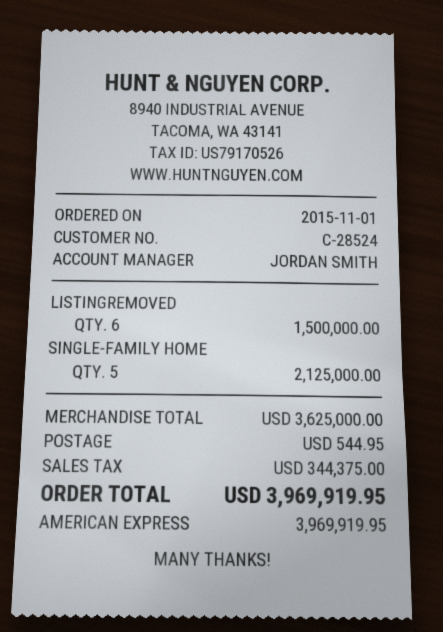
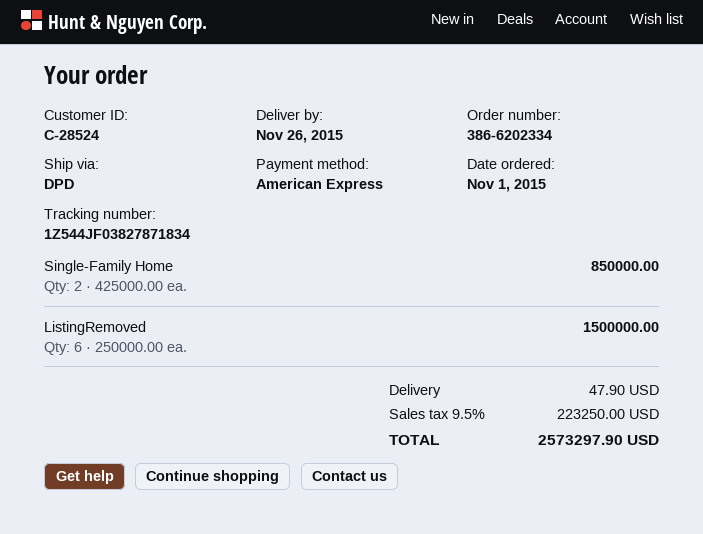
SINGLE-FAMILY HOME: 5 for 2125000.00 -> 2 for 850000.00
shipping: 544.95 -> 47.90
tax: 344375.00 -> 223250.00
total: 3969919.95 -> 2573297.90

